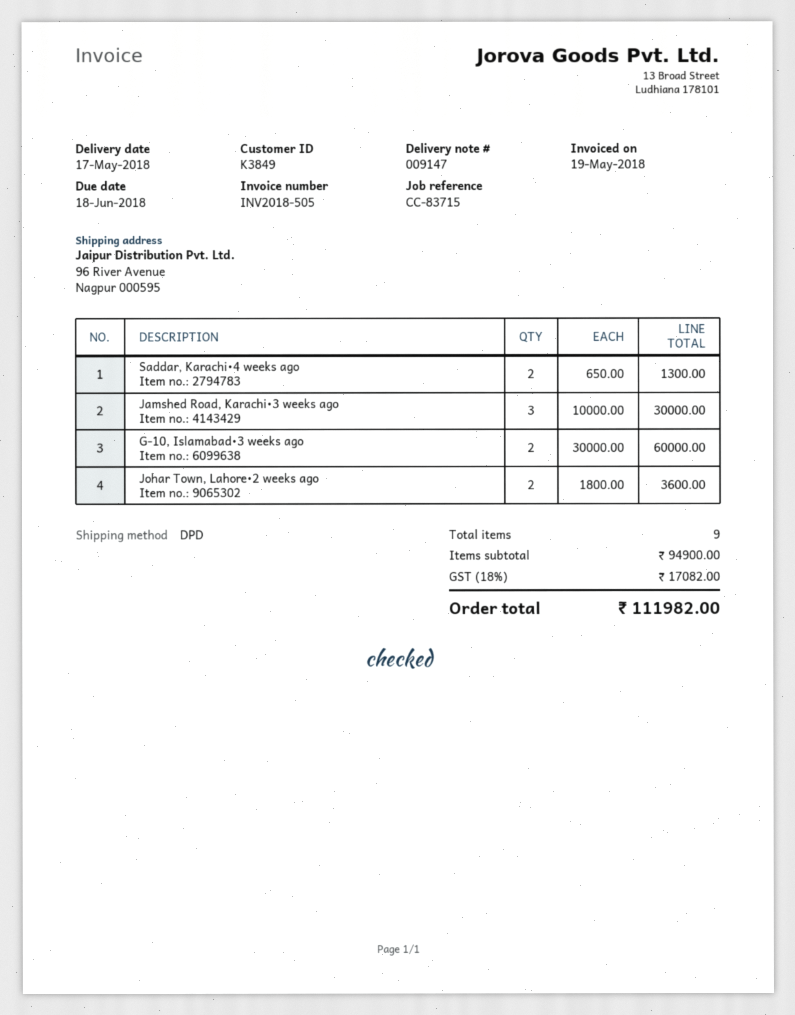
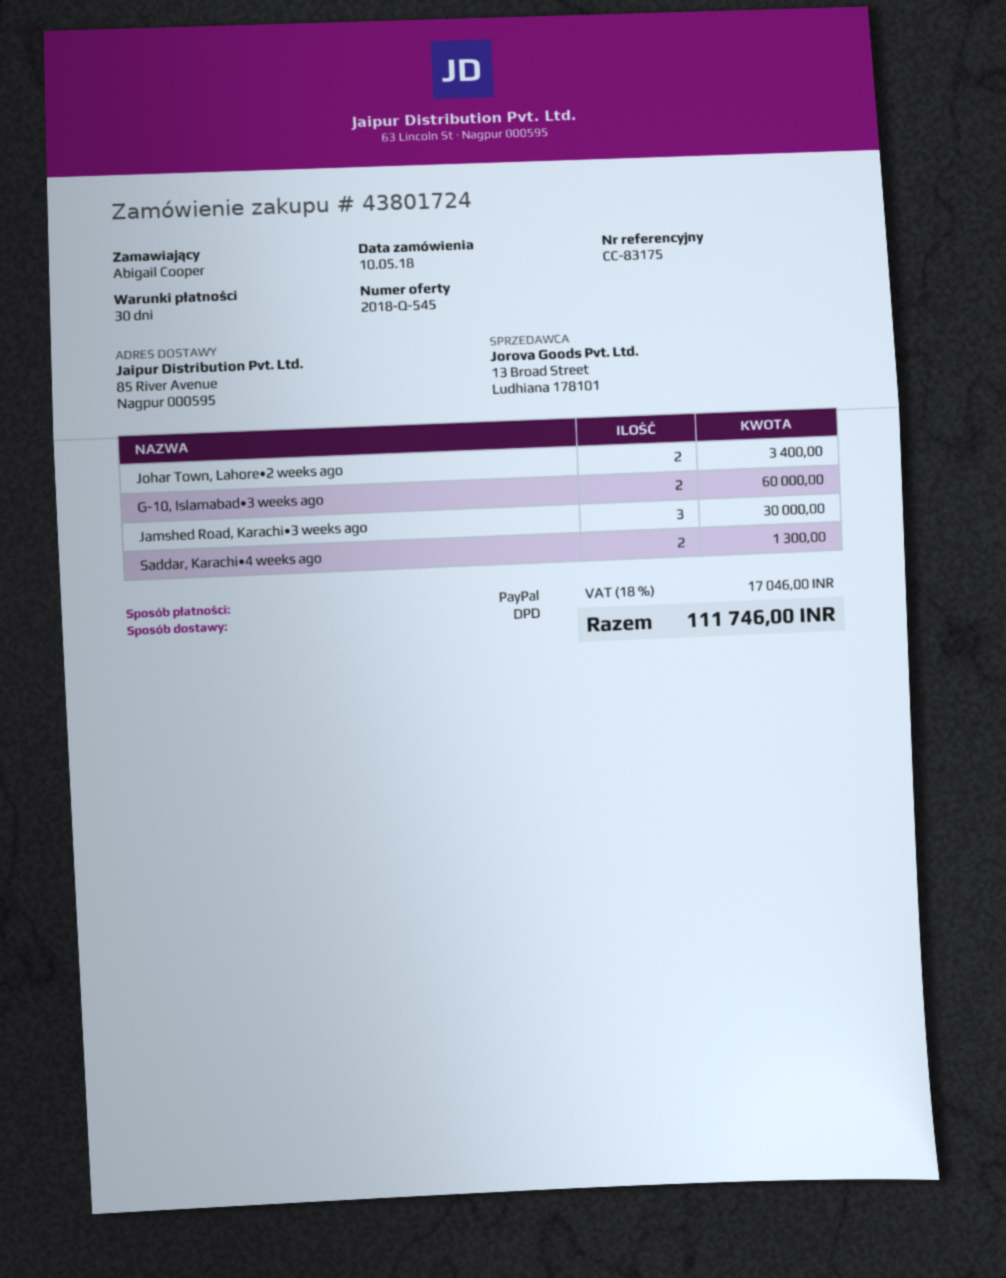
reference: CC-83715 -> CC-83175
ship to: 96 River Avenue, Nagpur 000595 -> 85 River Avenue, Nagpur 000595
Johar Town, Lahore•2 weeks ago: 2 for 3600.00 -> 2 for 3400.00
tax: 18% = 17082.00 -> 18% = 17046.00
total: 111982.00 -> 111746.00

